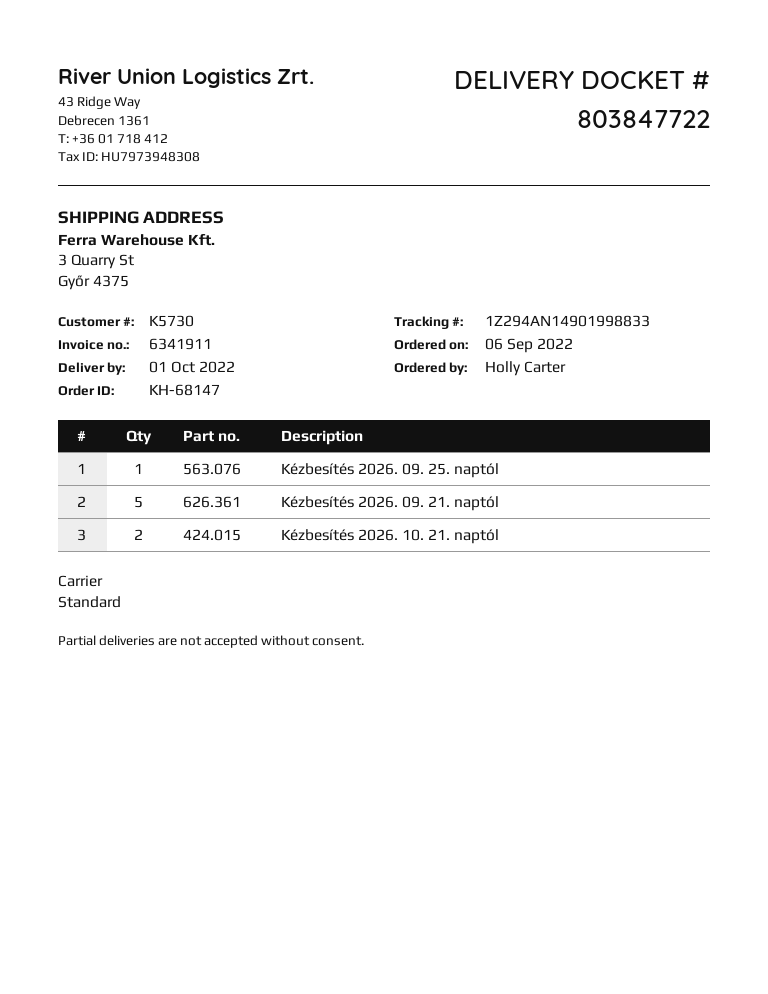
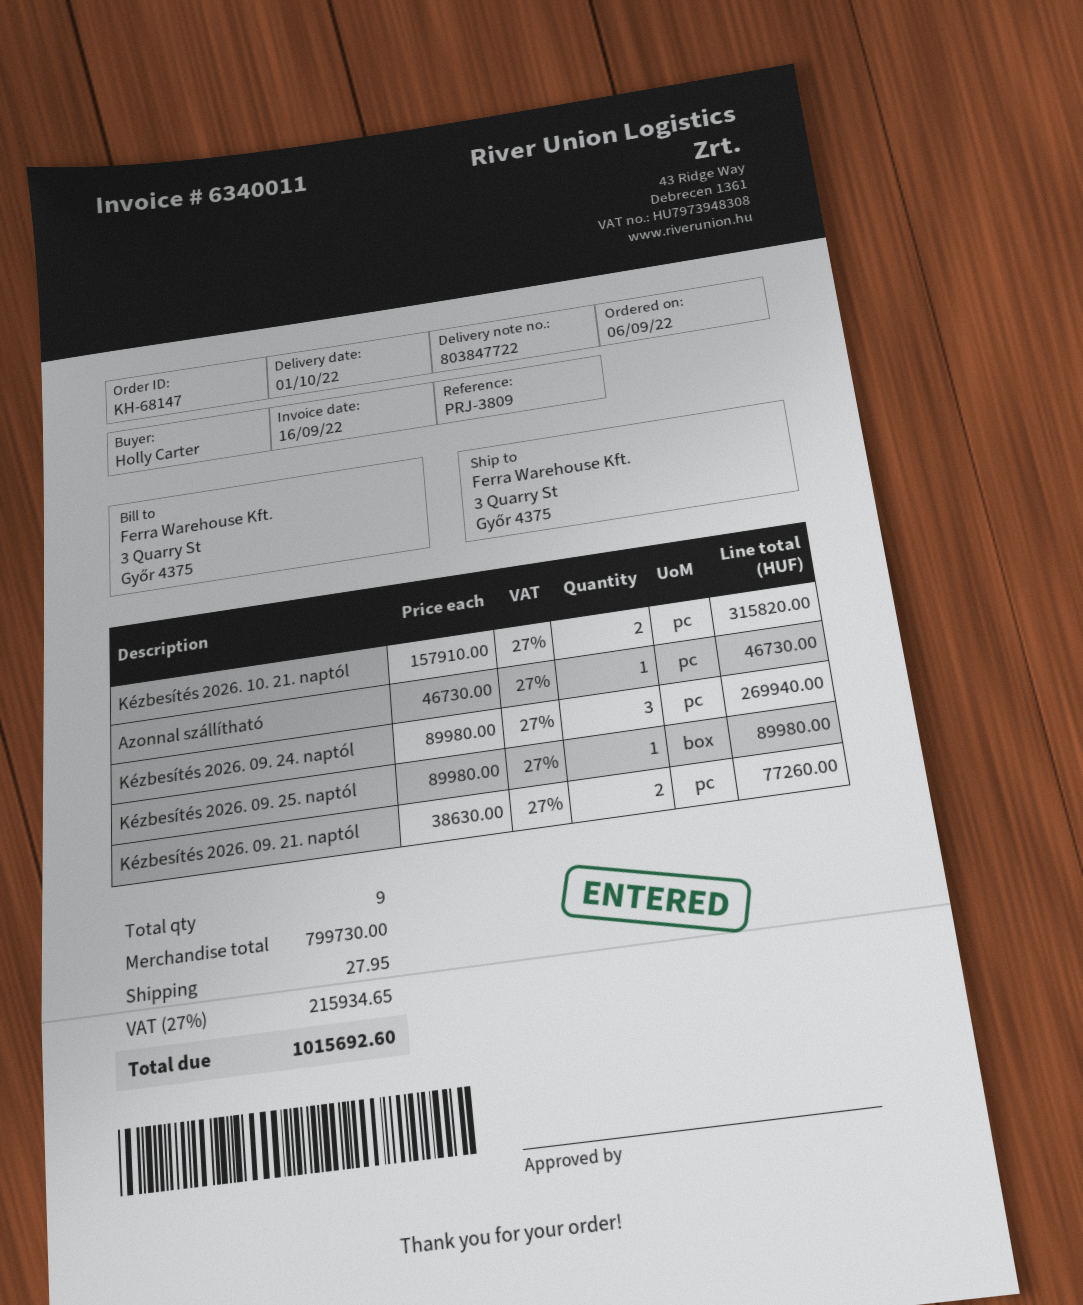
invoice number: 6341911 -> 6340011
Kézbesítés 2026. 09. 21. naptól: 5 -> 2
Azonnal szállítható: none -> 1
Kézbesítés 2026. 09. 24. naptól: none -> 3

